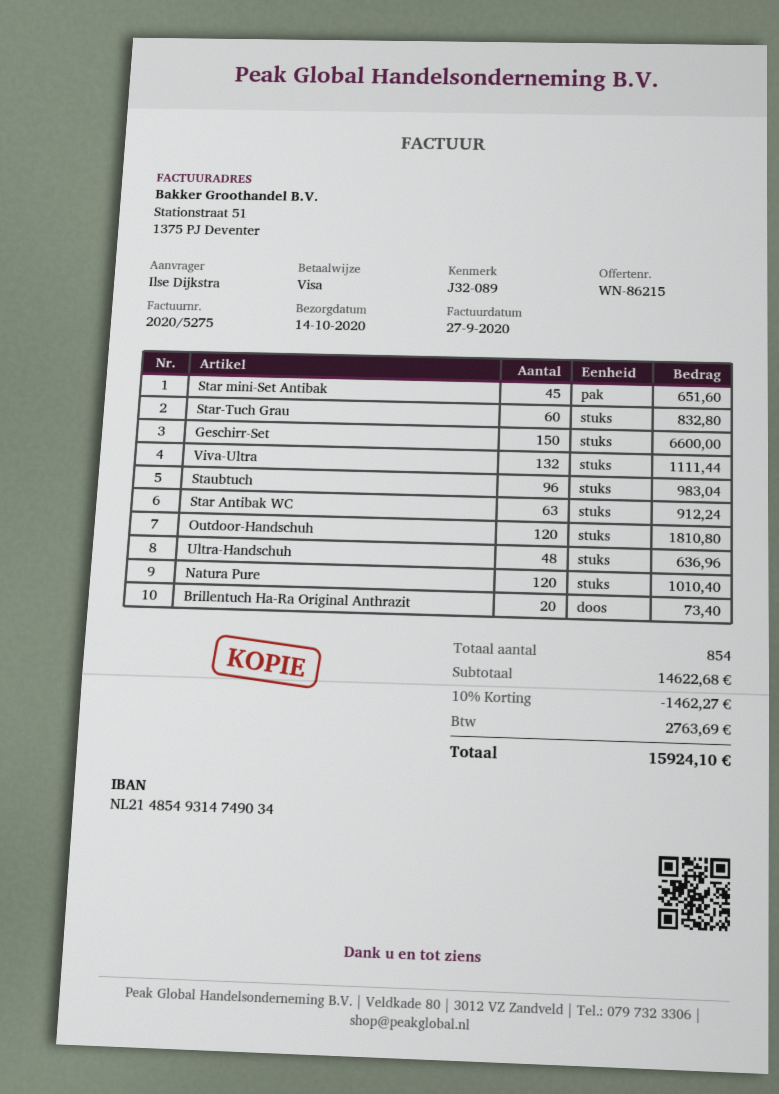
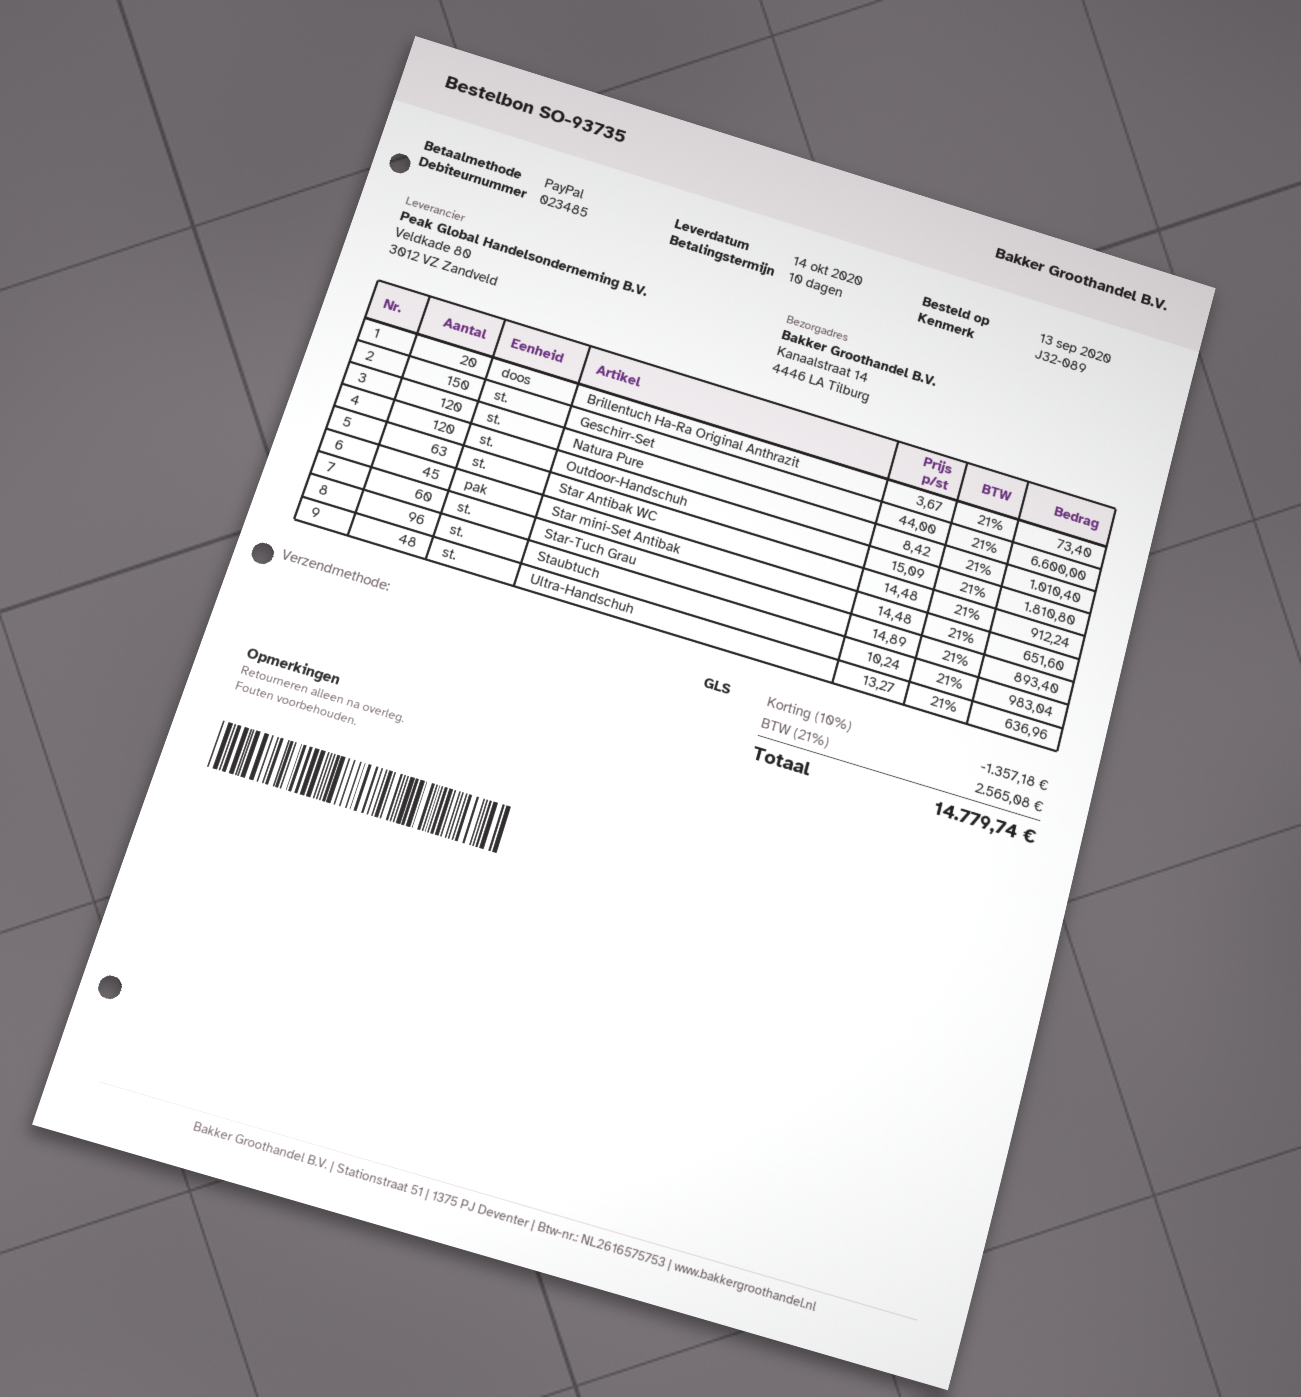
payment method: Visa -> PayPal
Star-Tuch Grau: 60 for 832.80 -> 60 for 893.40
Viva-Ultra: 132 for 1111.44 -> none
discount: 10% = 1462.27 -> 10% = 1357.18
tax: 2763.69 -> 2565.08
total: 15924.10 -> 14779.74

